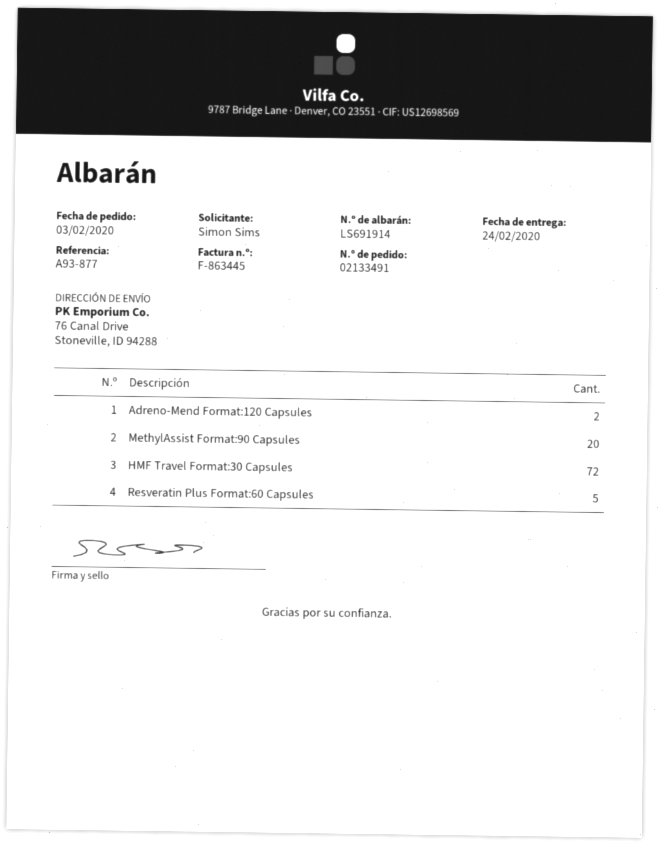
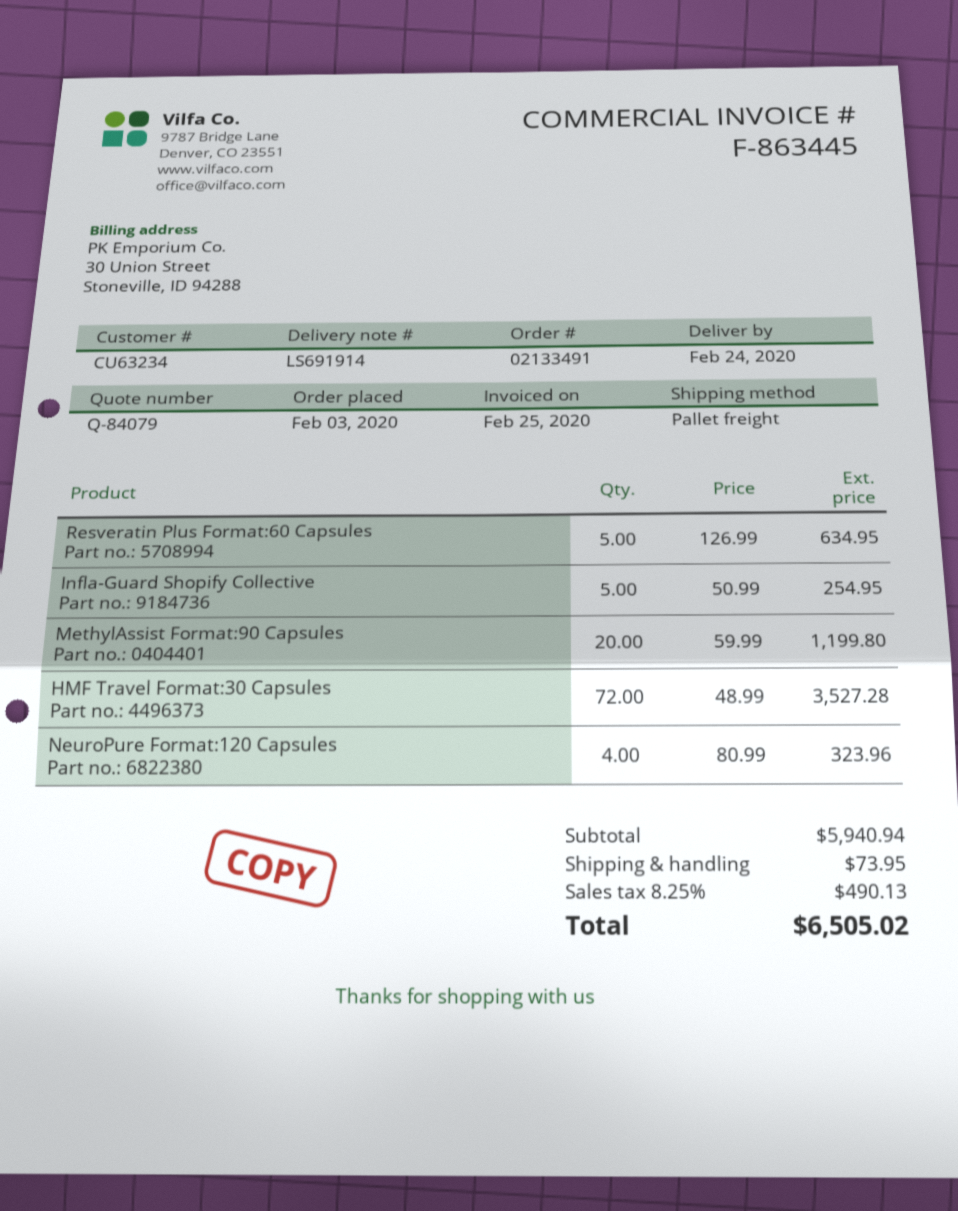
Adreno-Mend Format:120 Capsules: 2 -> none
Infla-Guard Shopify Collective: none -> 5
NeuroPure Format:120 Capsules: none -> 4

